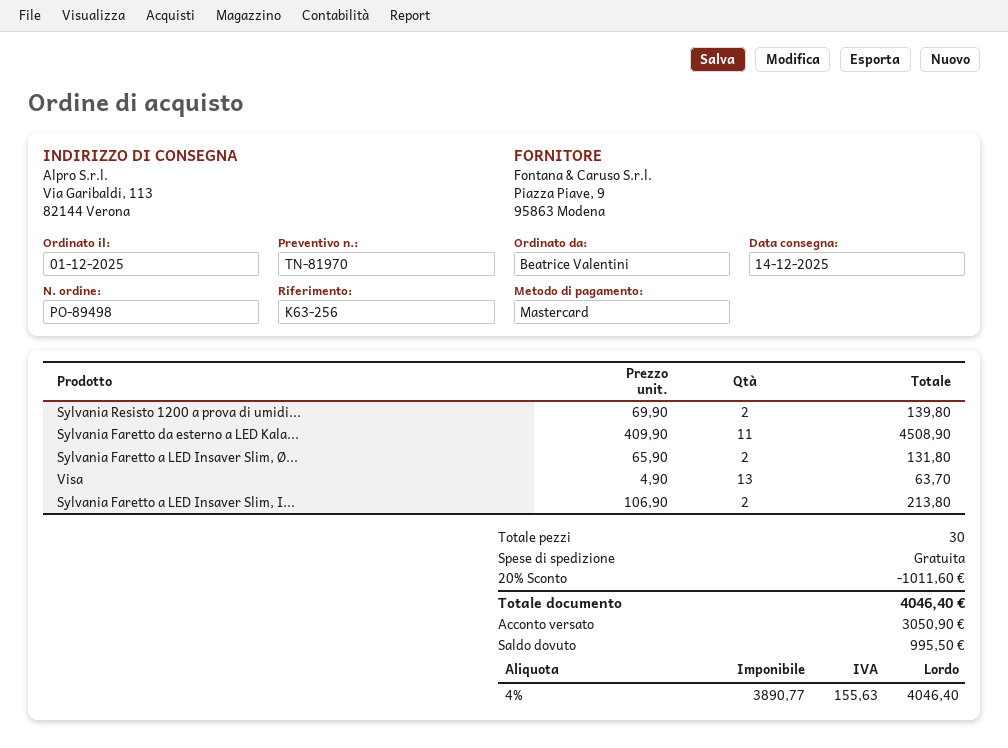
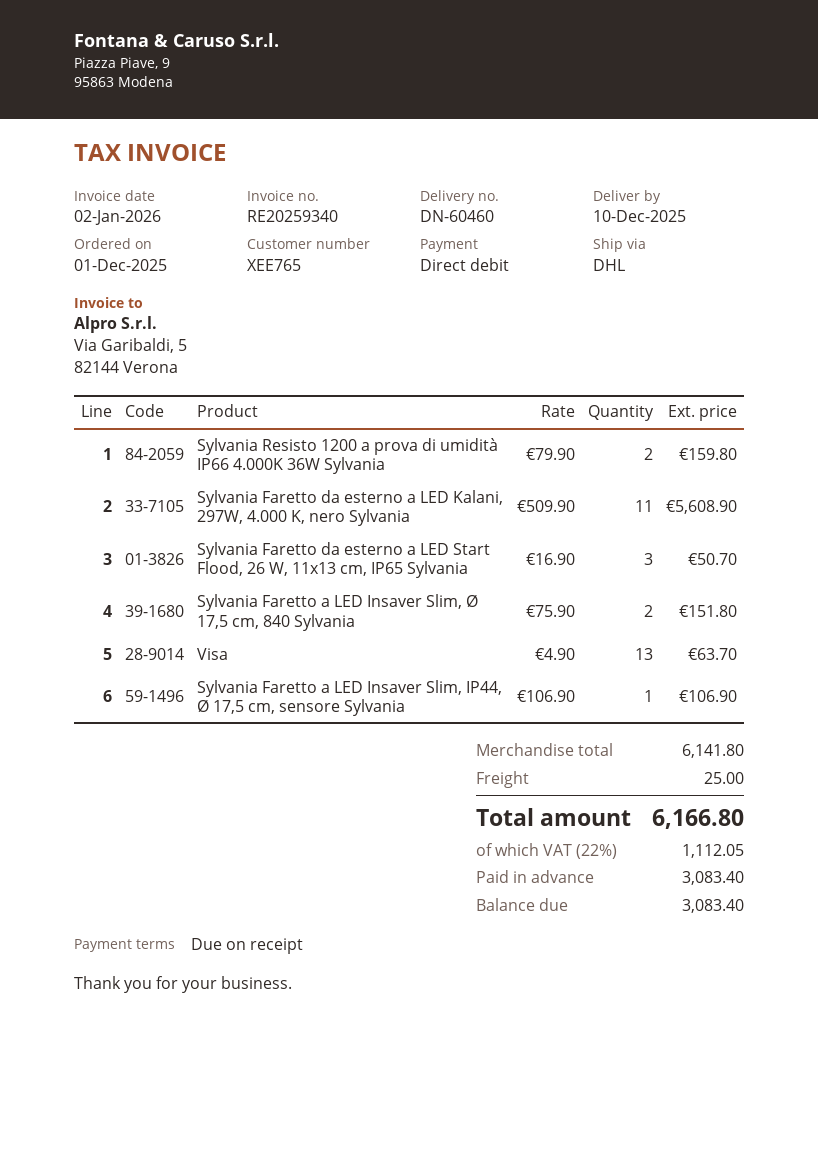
delivery date: 2025-12-14 -> 2025-12-10
payment method: Mastercard -> direct debit
Sylvania Resisto 1200 a prova di umidi...: 2 x 69.90 = 139.80 -> 2 x 79.90 = 159.80
Sylvania Faretto da esterno a LED Kala...: 11 x 409.90 = 4508.90 -> 11 x 509.90 = 5608.90
Sylvania Faretto a LED Insaver Slim, Ø...: 2 x 65.90 = 131.80 -> 2 x 75.90 = 151.80
Sylvania Faretto a LED Insaver Slim, I...: 2 x 106.90 = 213.80 -> 1 x 106.90 = 106.90
Sylvania Faretto da esterno a LED Start Flood, 26 W, 11x13 cm, IP65 Sylvania: none -> 3 x 16.90 = 50.70
discount: 20% = 1011.60 -> none
shipping: 0.00 -> 25.00
tax: 4% = 155.63 -> 22% = 1112.05
total: 4046.40 -> 6166.80
deposit: 3050.90 -> 3083.40
balance: 995.50 -> 3083.40

